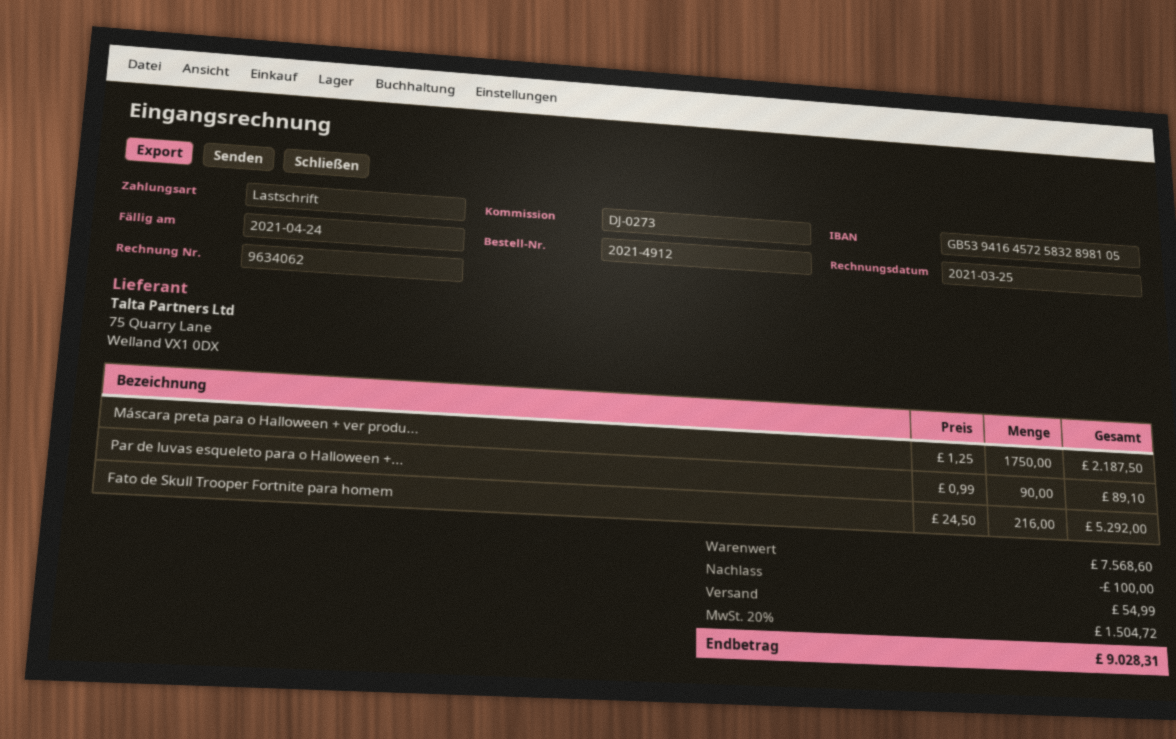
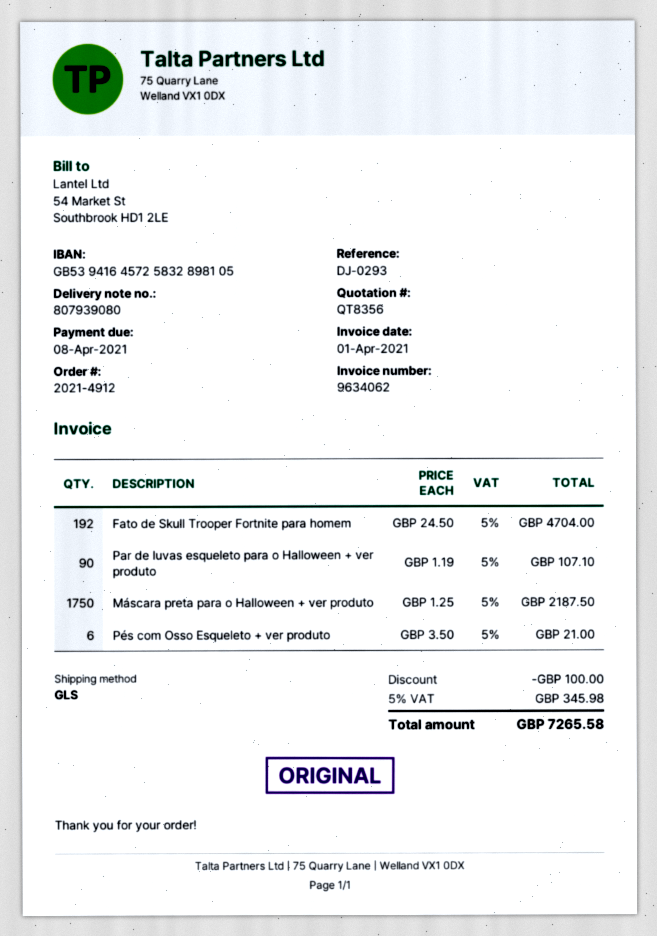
invoice date: 2021-03-25 -> 2021-04-01
due date: 2021-04-24 -> 2021-04-08
reference: DJ-0273 -> DJ-0293
Par de luvas esqueleto para o Halloween +...: 90 x 0.99 = 89.10 -> 90 x 1.19 = 107.10
Fato de Skull Trooper Fortnite para homem: 216 x 24.50 = 5292.00 -> 192 x 24.50 = 4704.00
Pés com Osso Esqueleto + ver produto: none -> 6 x 3.50 = 21.00
shipping: 54.99 -> none
tax: 20% = 1504.72 -> 5% = 345.98
total: 9028.31 -> 7265.58

